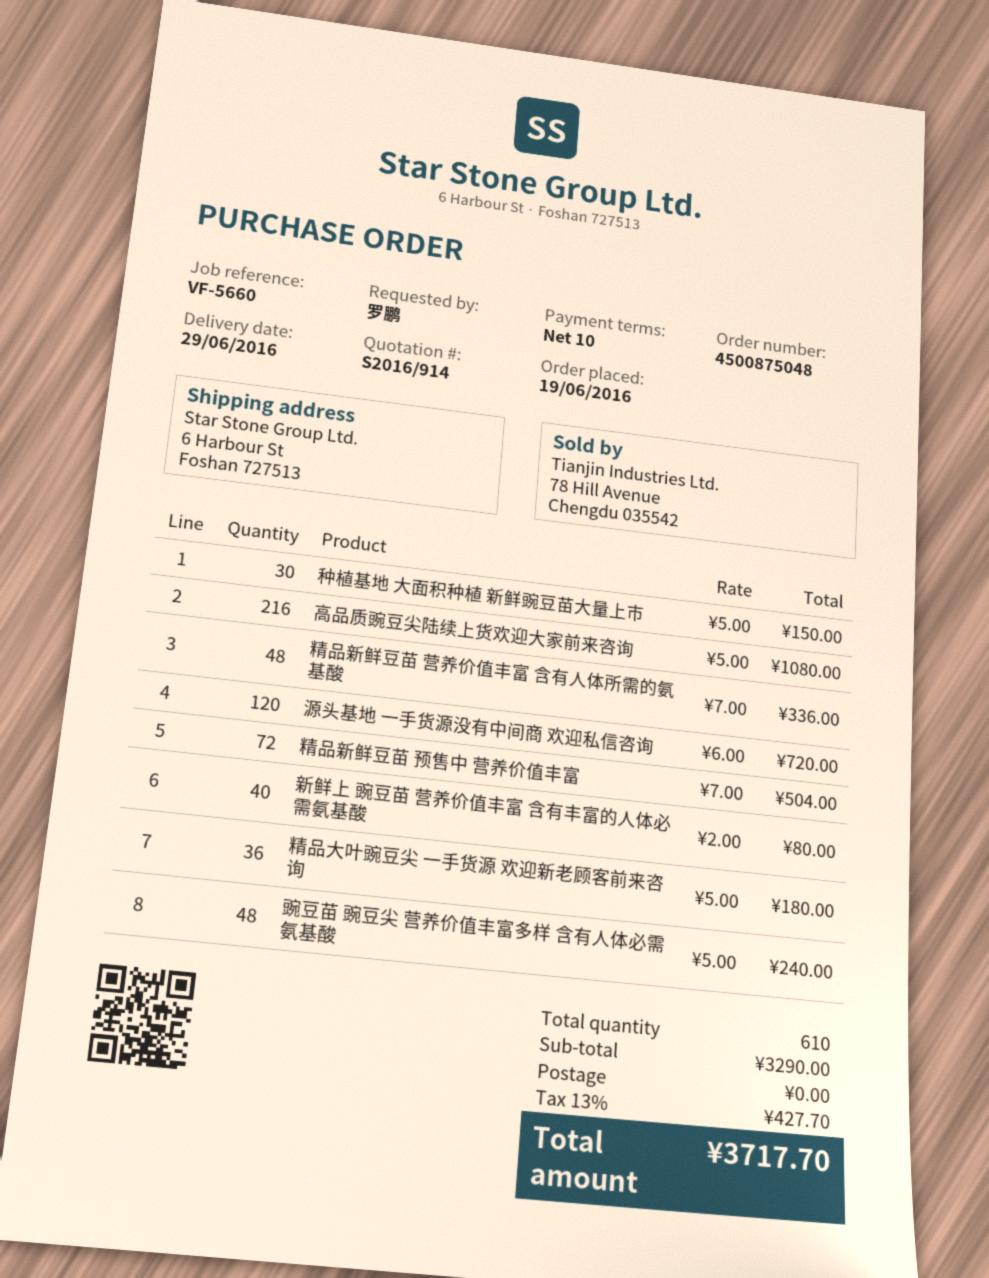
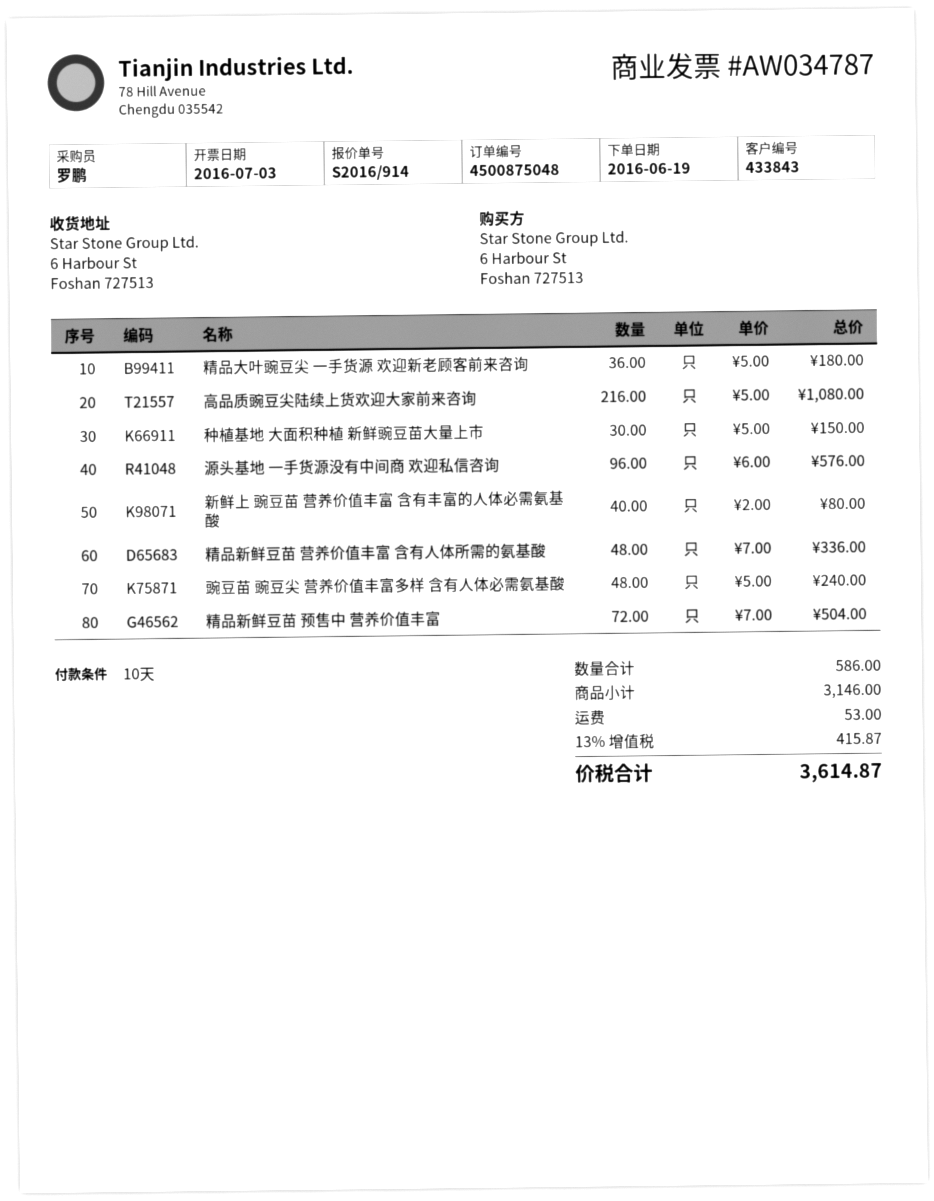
源头基地 一手货源没有中间商 欢迎私信咨询: 120 x 6.00 = 720.00 -> 96 x 6.00 = 576.00
total quantity: 610 -> 586
subtotal: 3290.00 -> 3146.00
shipping: 0.00 -> 53.00
tax: 13% = 427.70 -> 13% = 415.87
total: 3717.70 -> 3614.87

